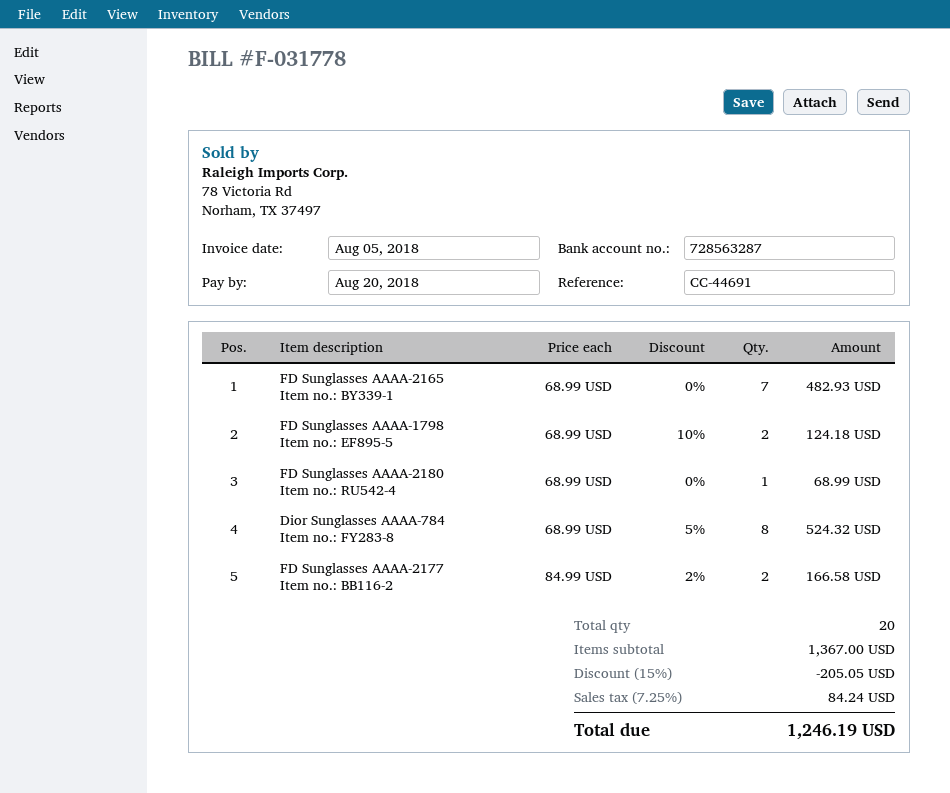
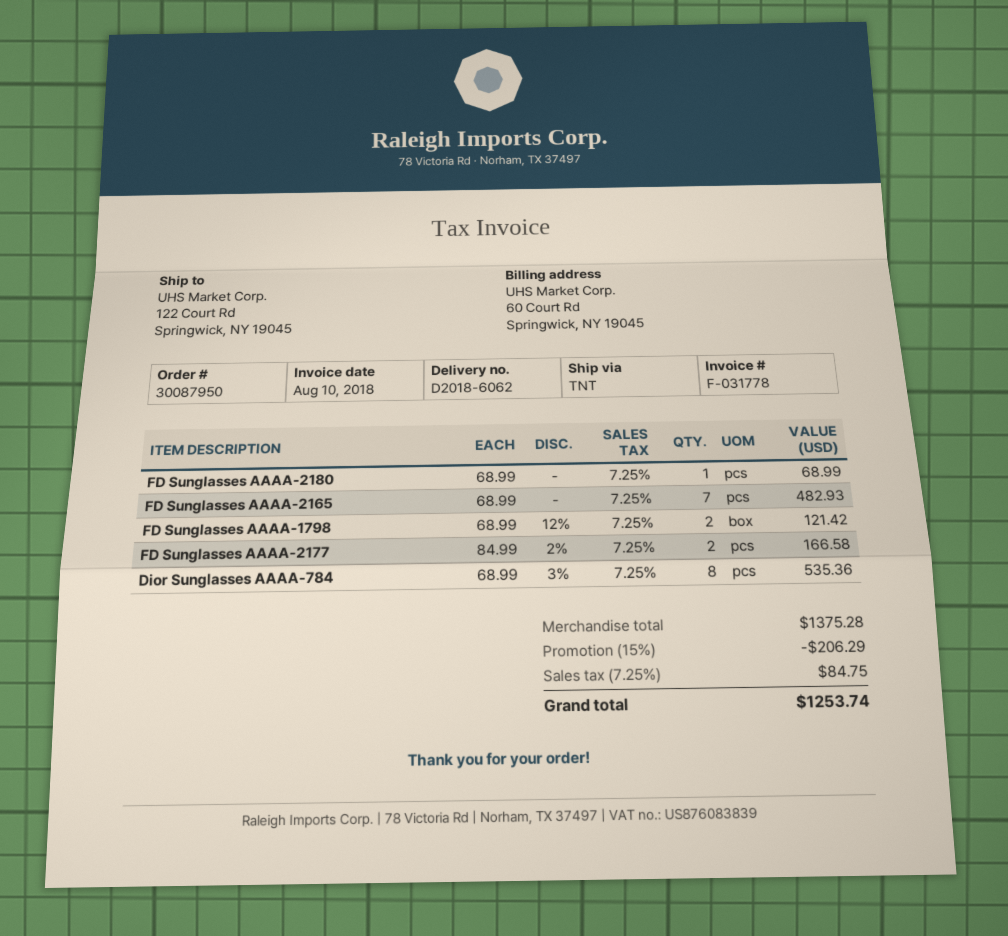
invoice date: 2018-08-05 -> 2018-08-10
FD Sunglasses AAAA-1798: 2 x 68.99 - 10% = 124.18 -> 2 x 68.99 - 12% = 121.42
Dior Sunglasses AAAA-784: 8 x 68.99 - 5% = 524.32 -> 8 x 68.99 - 3% = 535.36
subtotal: 1367.00 -> 1375.28
discount: 15% = 205.05 -> 15% = 206.29
tax: 7.25% = 84.24 -> 7.25% = 84.75
total: 1246.19 -> 1253.74

